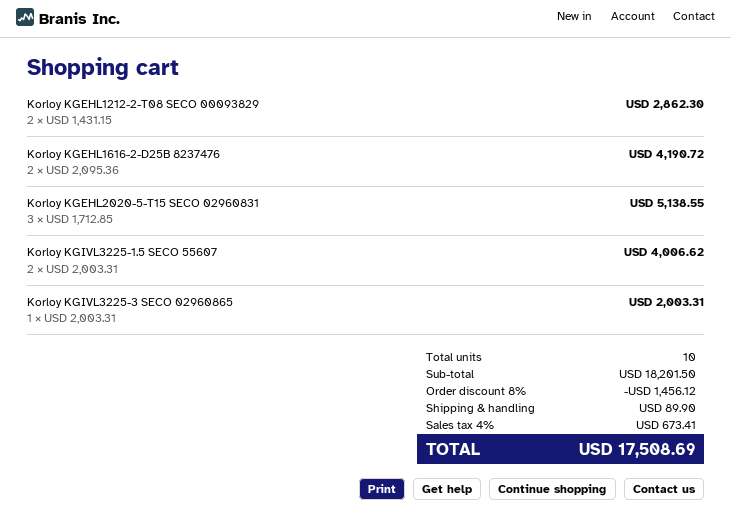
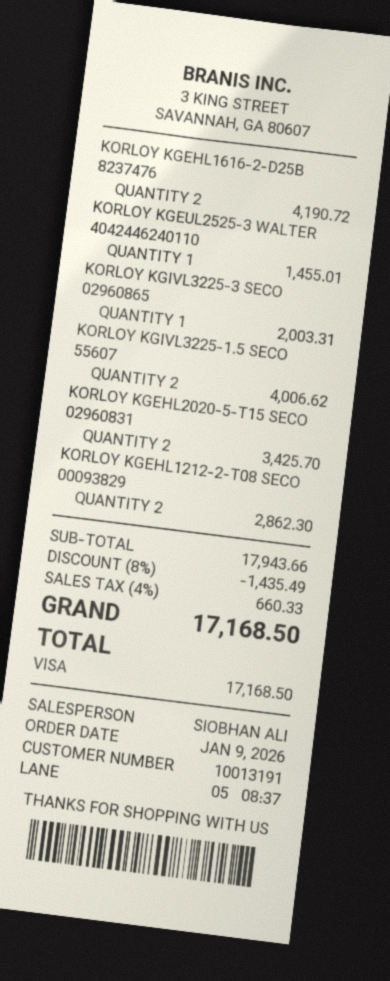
Korloy KGEHL2020-5-T15 SECO 02960831: 3 for 5138.55 -> 2 for 3425.70
KORLOY KGEUL2525-3 WALTER 4042446240110: none -> 1 for 1455.01
subtotal: 18201.50 -> 17943.66
discount: 8% = 1456.12 -> 8% = 1435.49
shipping: 89.90 -> none
tax: 4% = 673.41 -> 4% = 660.33
total: 17508.69 -> 17168.50

